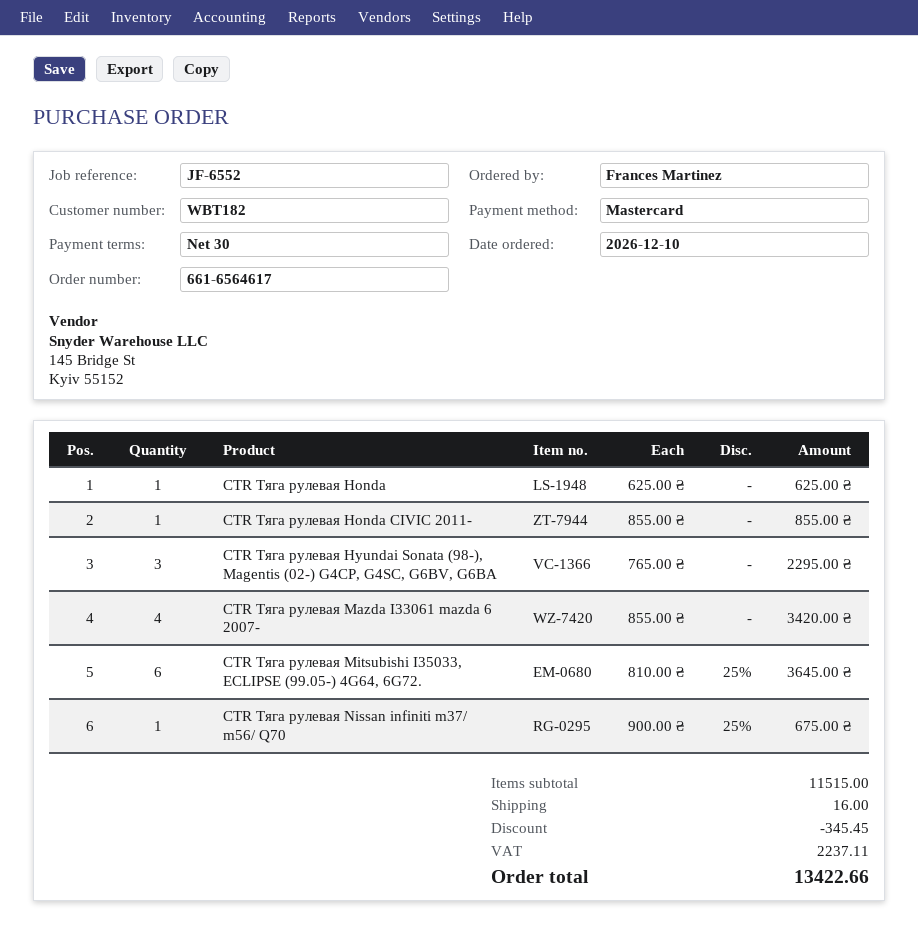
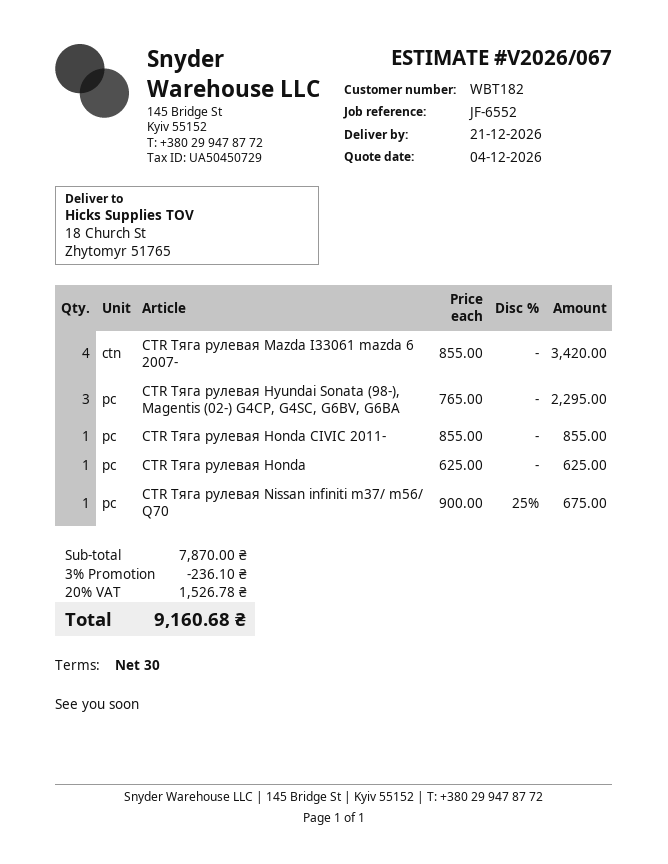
CTR Тяга рулевая Mitsubishi I35033, ECLIPSE (99.05-) 4G64, 6G72.: 6 x 810.00 - 25% = 3645.00 -> none
subtotal: 11515.00 -> 7870.00
discount: 345.45 -> 236.10
shipping: 16.00 -> none
tax: 2237.11 -> 1526.78
total: 13422.66 -> 9160.68

